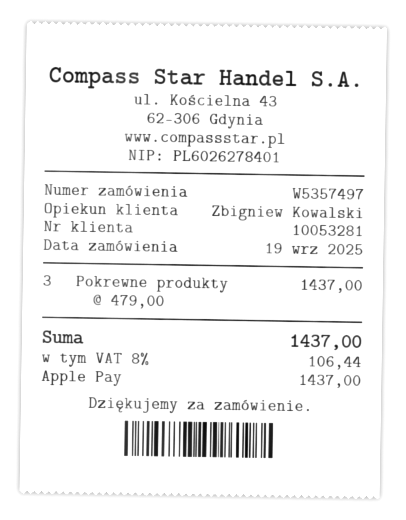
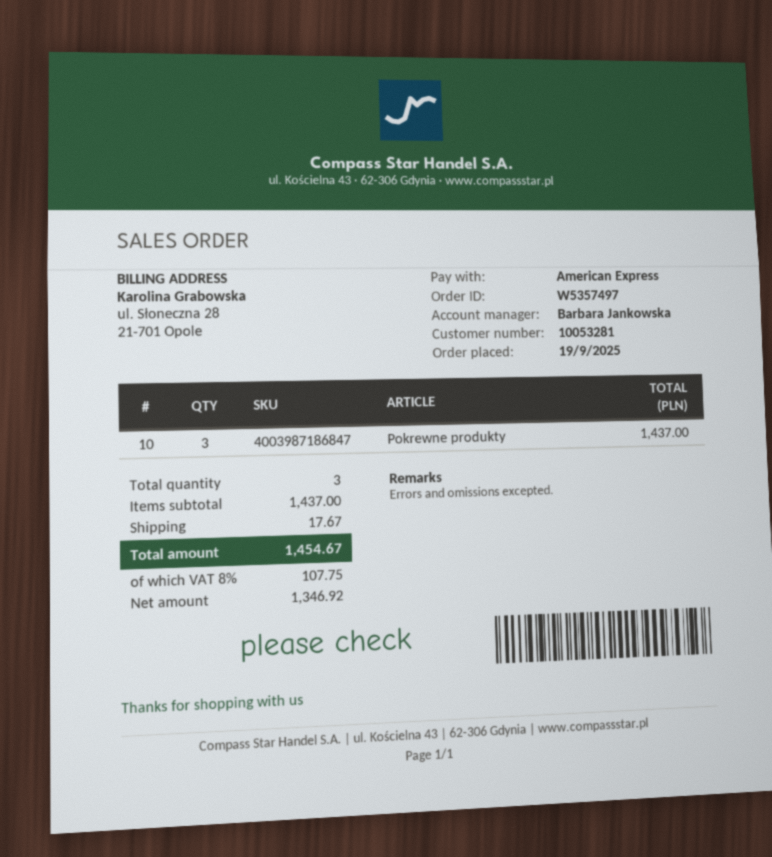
sales rep: Zbigniew Kowalski -> Barbara Jankowska
payment method: Apple Pay -> American Express
shipping: none -> 17.67
tax: 8% = 106.44 -> 8% = 107.75
total: 1437.00 -> 1454.67

